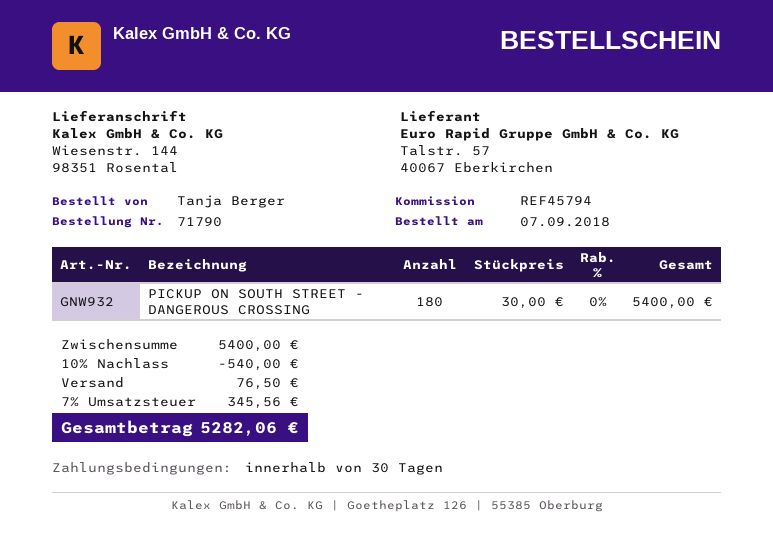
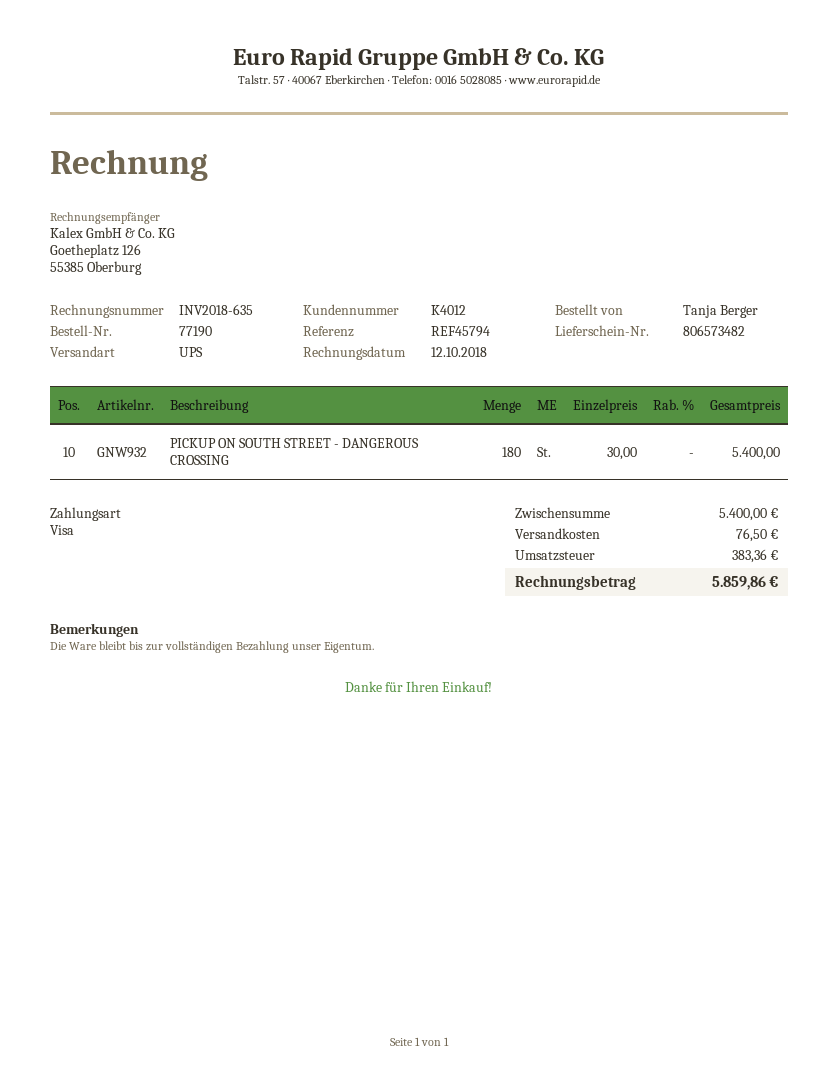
order number: 71790 -> 77190
discount: 10% = 540.00 -> none
tax: 345.56 -> 383.36
total: 5282.06 -> 5859.86

